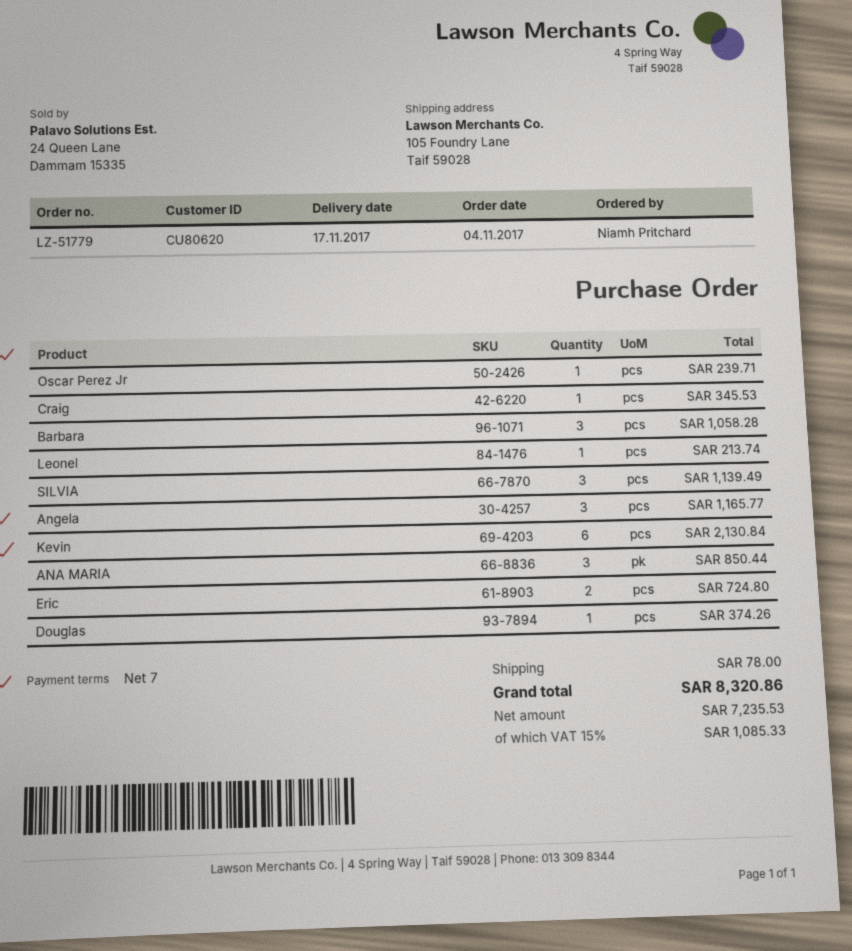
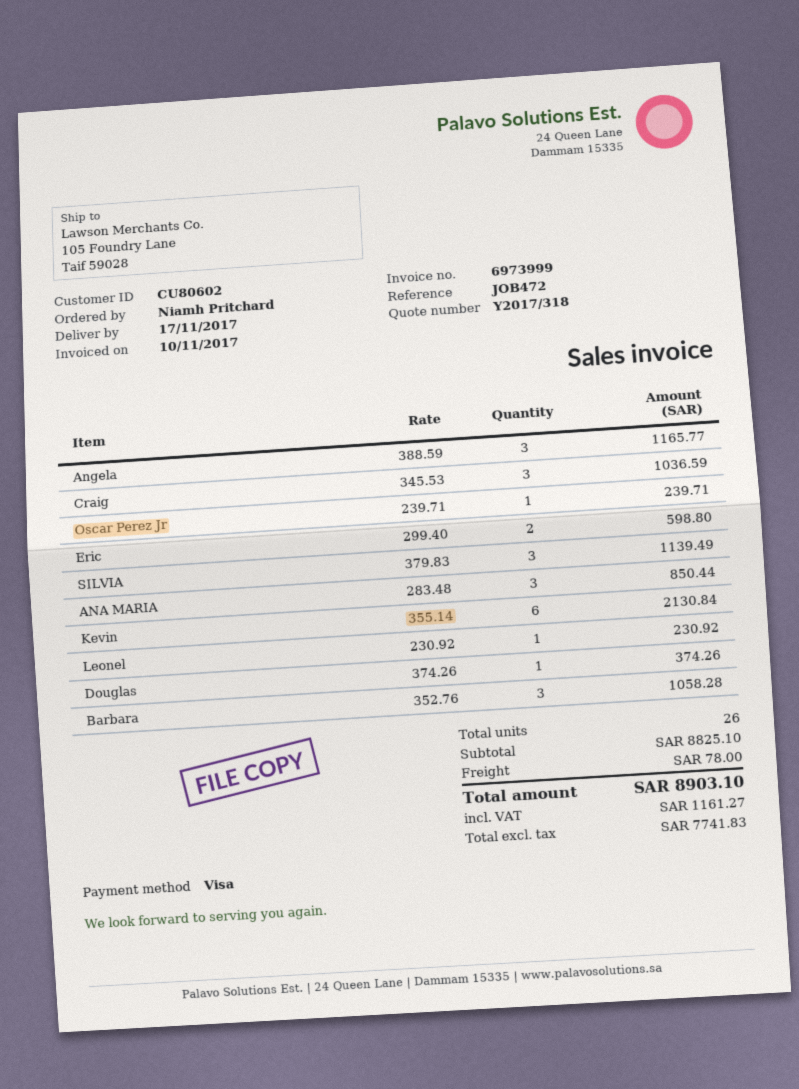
customer number: CU80620 -> CU80602
Craig: 1 for 345.53 -> 3 for 1036.59
Leonel: 1 for 213.74 -> 1 for 230.92
Eric: 2 for 724.80 -> 2 for 598.80
net: 7235.53 -> 7741.83
tax: 1085.33 -> 1161.27
total: 8320.86 -> 8903.10

